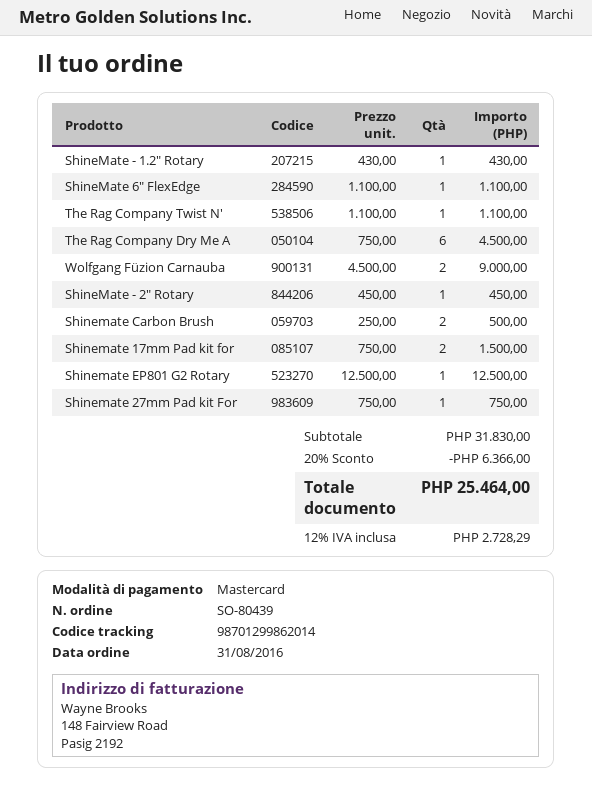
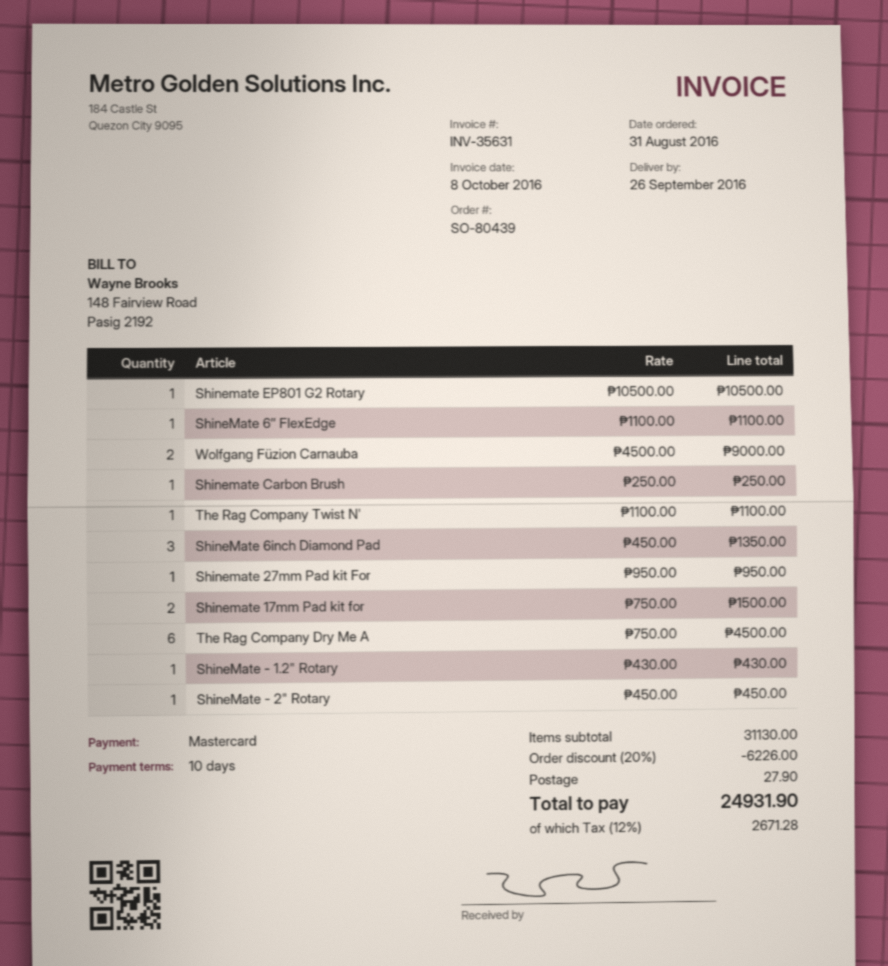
Shinemate Carbon Brush: 2 x 250.00 = 500.00 -> 1 x 250.00 = 250.00
Shinemate EP801 G2 Rotary: 1 x 12500.00 = 12500.00 -> 1 x 10500.00 = 10500.00
Shinemate 27mm Pad kit For: 1 x 750.00 = 750.00 -> 1 x 950.00 = 950.00
ShineMate 6inch Diamond Pad: none -> 3 x 450.00 = 1350.00
subtotal: 31830.00 -> 31130.00
discount: 20% = 6366.00 -> 20% = 6226.00
shipping: none -> 27.90
tax: 12% = 2728.29 -> 12% = 2671.28
total: 25464.00 -> 24931.90

